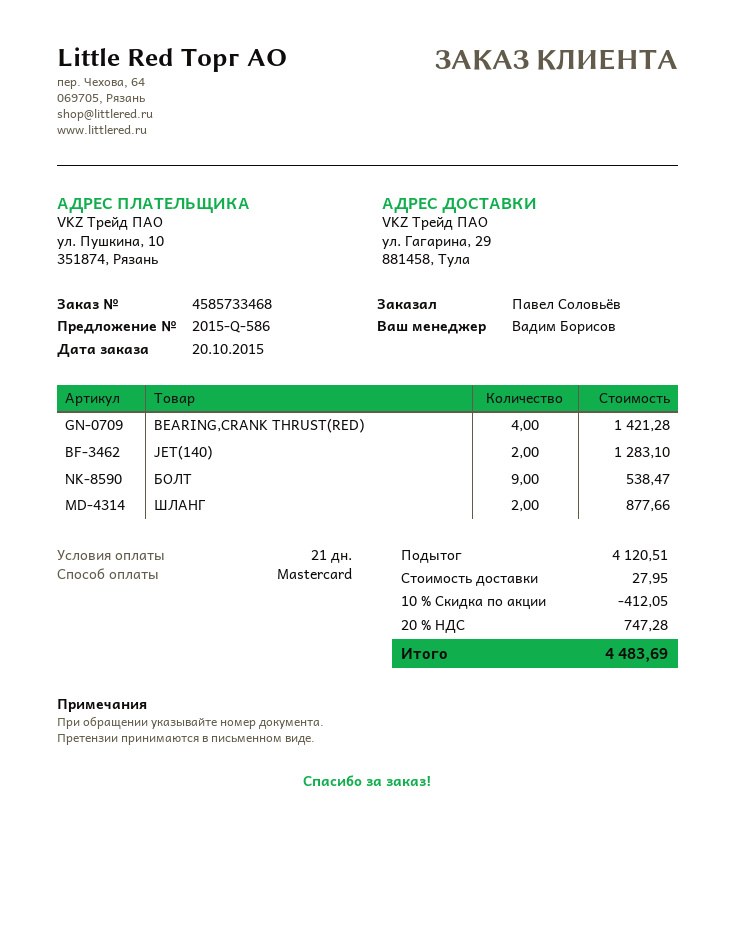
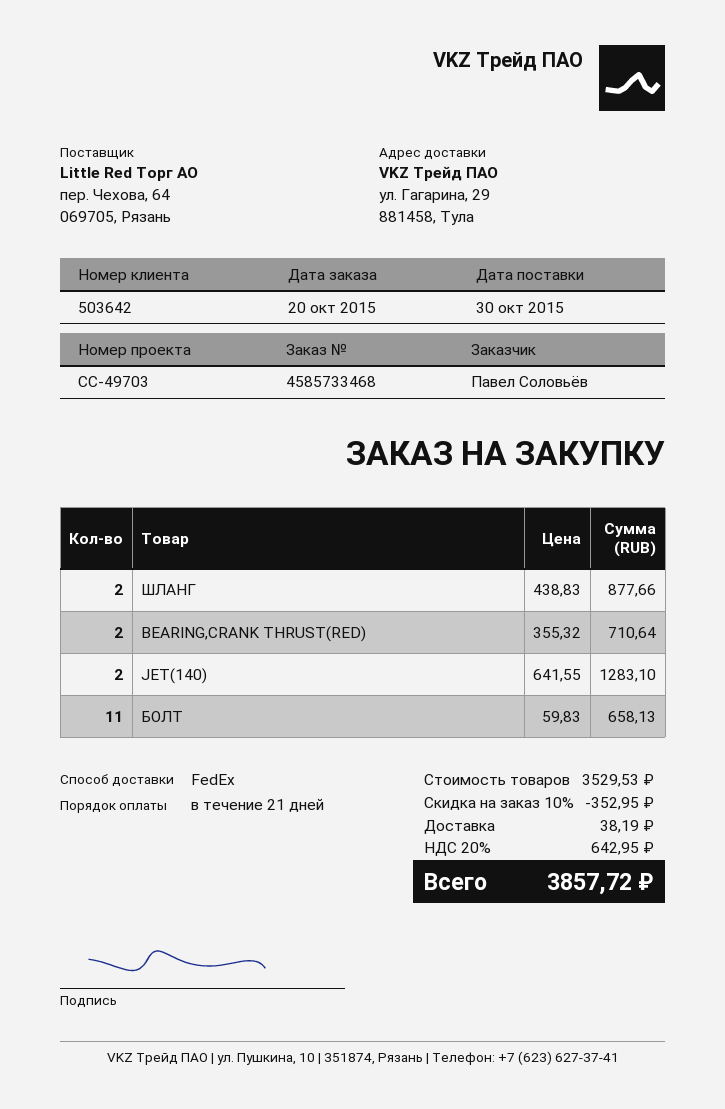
BEARING,CRANK THRUST(RED): 4 for 1421.28 -> 2 for 710.64
БОЛТ: 9 for 538.47 -> 11 for 658.13
subtotal: 4120.51 -> 3529.53
discount: 10% = 412.05 -> 10% = 352.95
shipping: 27.95 -> 38.19
tax: 20% = 747.28 -> 20% = 642.95
total: 4483.69 -> 3857.72

